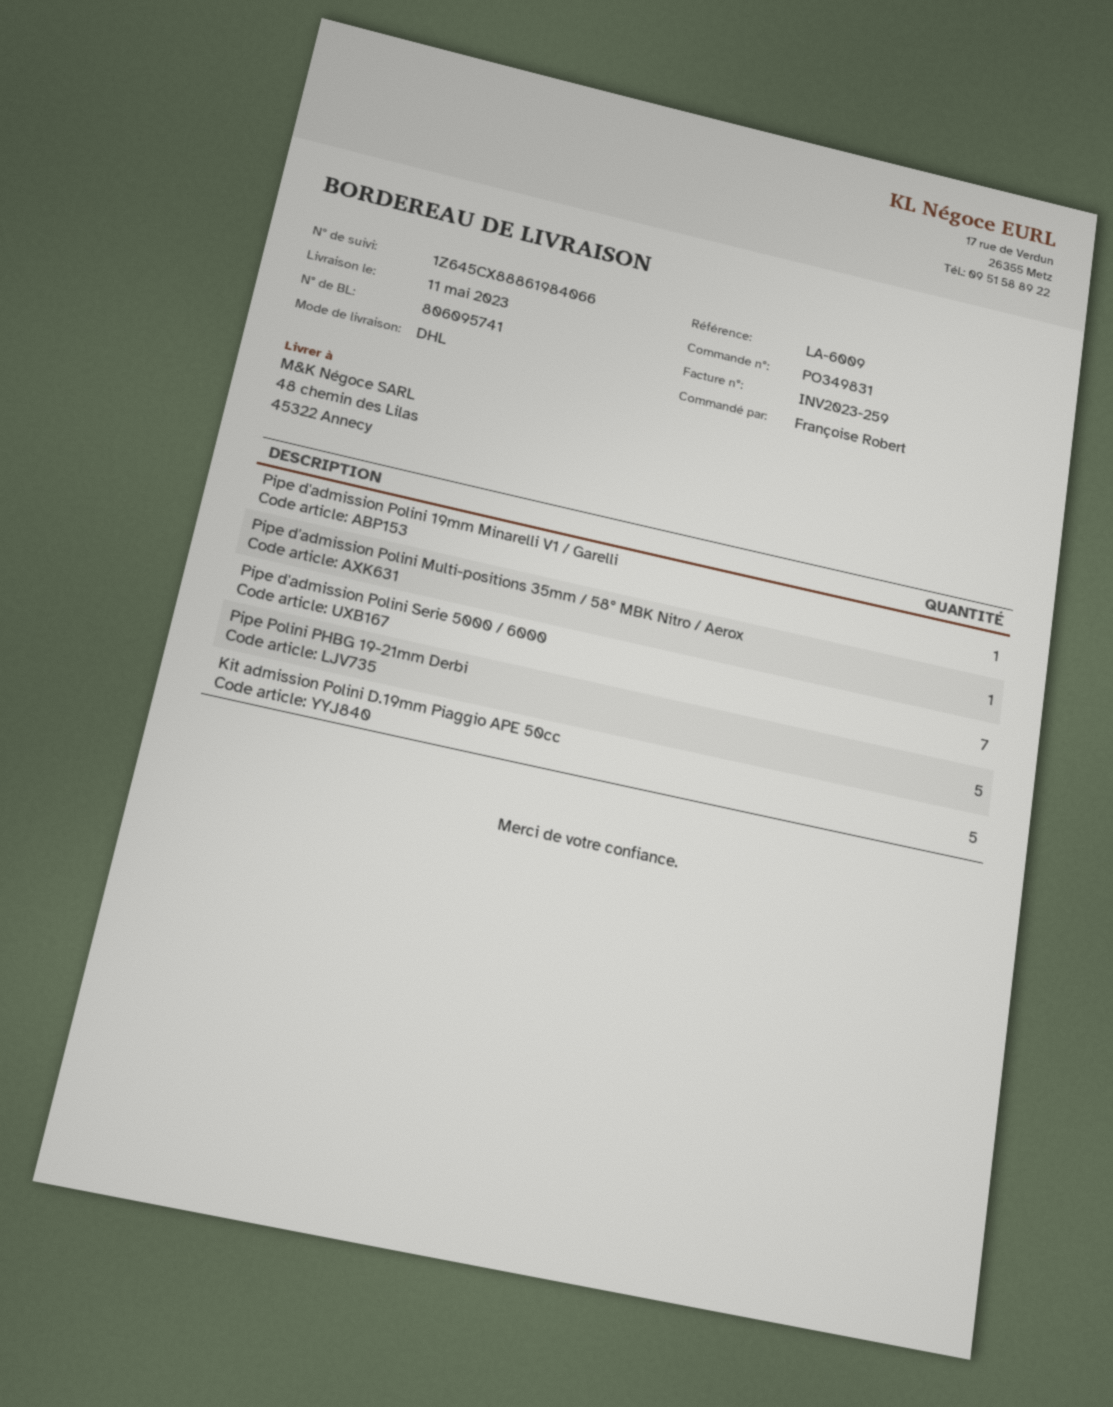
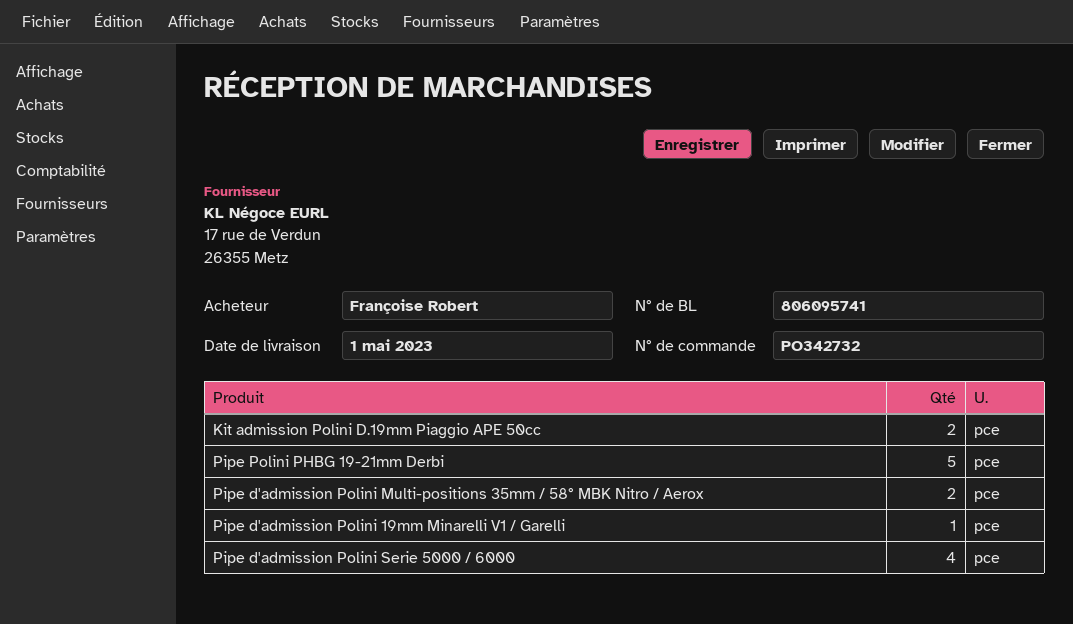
order number: PO349831 -> PO342732
delivery date: 2023-05-11 -> 2023-05-01
Pipe d'admission Polini Multi-positions 35mm / 58° MBK Nitro / Aerox: 1 -> 2
Pipe d'admission Polini Serie 5000 / 6000: 7 -> 4
Kit admission Polini D.19mm Piaggio APE 50cc: 5 -> 2

